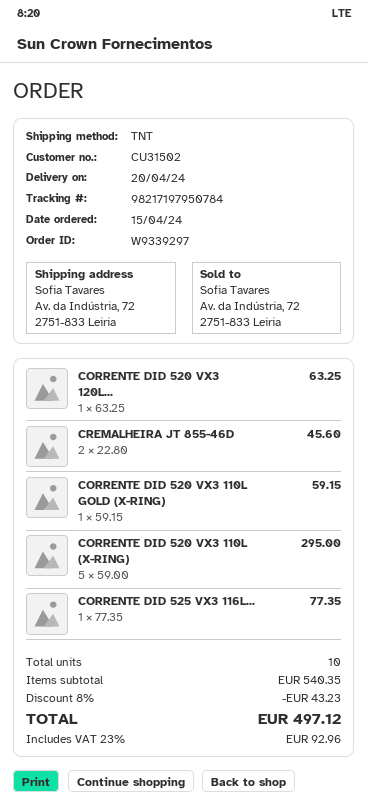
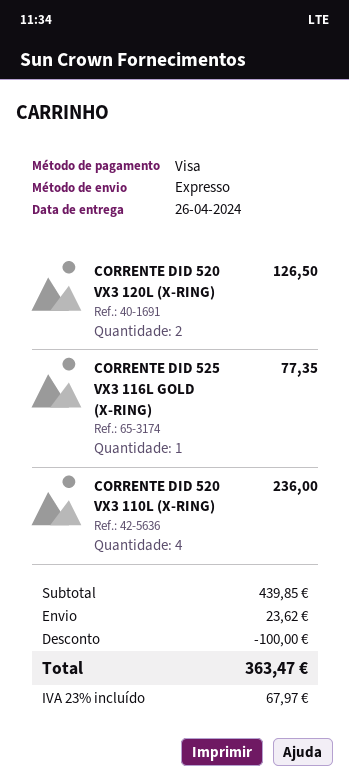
delivery date: 2024-04-20 -> 2024-04-26
shipping method: TNT -> express
CORRENTE DID 520 VX3 120L...: 1 for 63.25 -> 2 for 126.50
CREMALHEIRA JT 855-46D: 2 for 45.60 -> none
CORRENTE DID 520 VX3 110L GOLD (X-RING): 1 for 59.15 -> none
CORRENTE DID 520 VX3 110L (X-RING): 5 for 295.00 -> 4 for 236.00
subtotal: 540.35 -> 439.85
discount: 43.23 -> 100.00
shipping: none -> 23.62
tax: 23% = 92.96 -> 23% = 67.97
total: 497.12 -> 363.47

